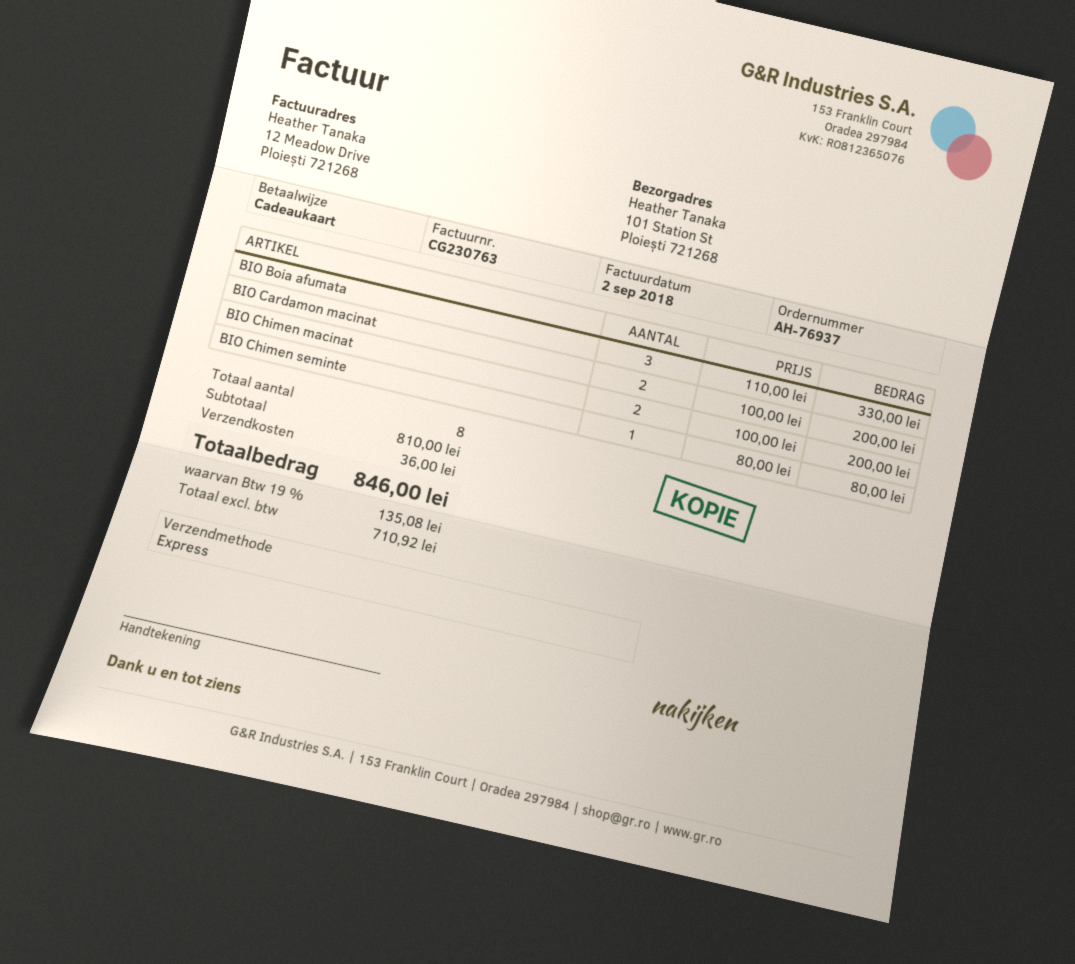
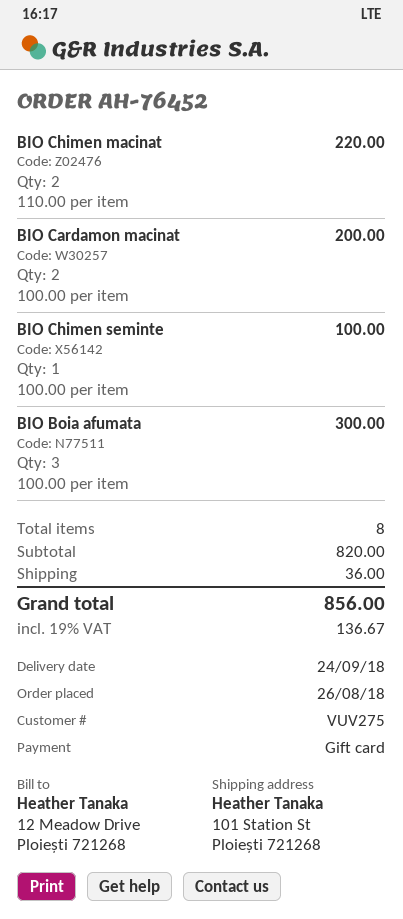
order number: AH-76937 -> AH-76452
BIO Boia afumata: 3 x 110.00 = 330.00 -> 3 x 100.00 = 300.00
BIO Chimen macinat: 2 x 100.00 = 200.00 -> 2 x 110.00 = 220.00
BIO Chimen seminte: 1 x 80.00 = 80.00 -> 1 x 100.00 = 100.00
subtotal: 810.00 -> 820.00
tax: 19% = 135.08 -> 19% = 136.67
total: 846.00 -> 856.00

